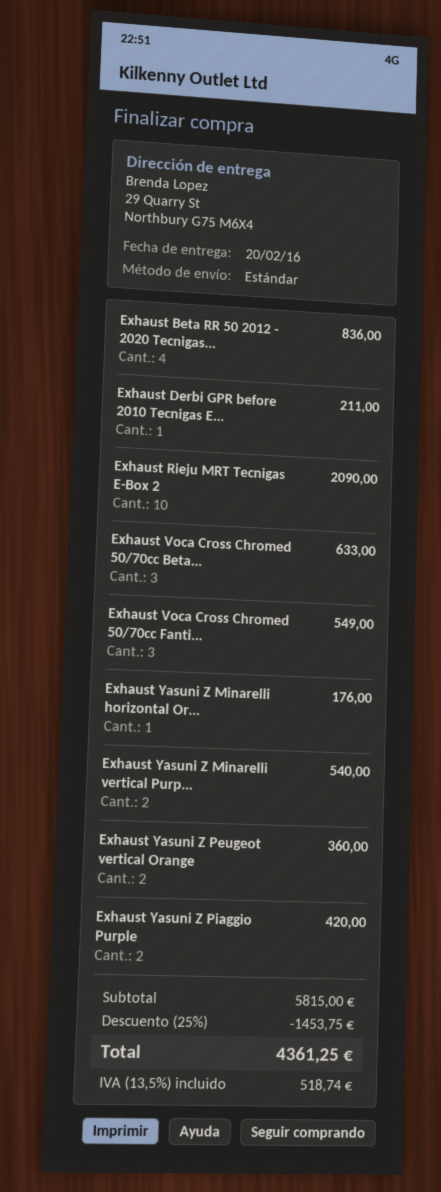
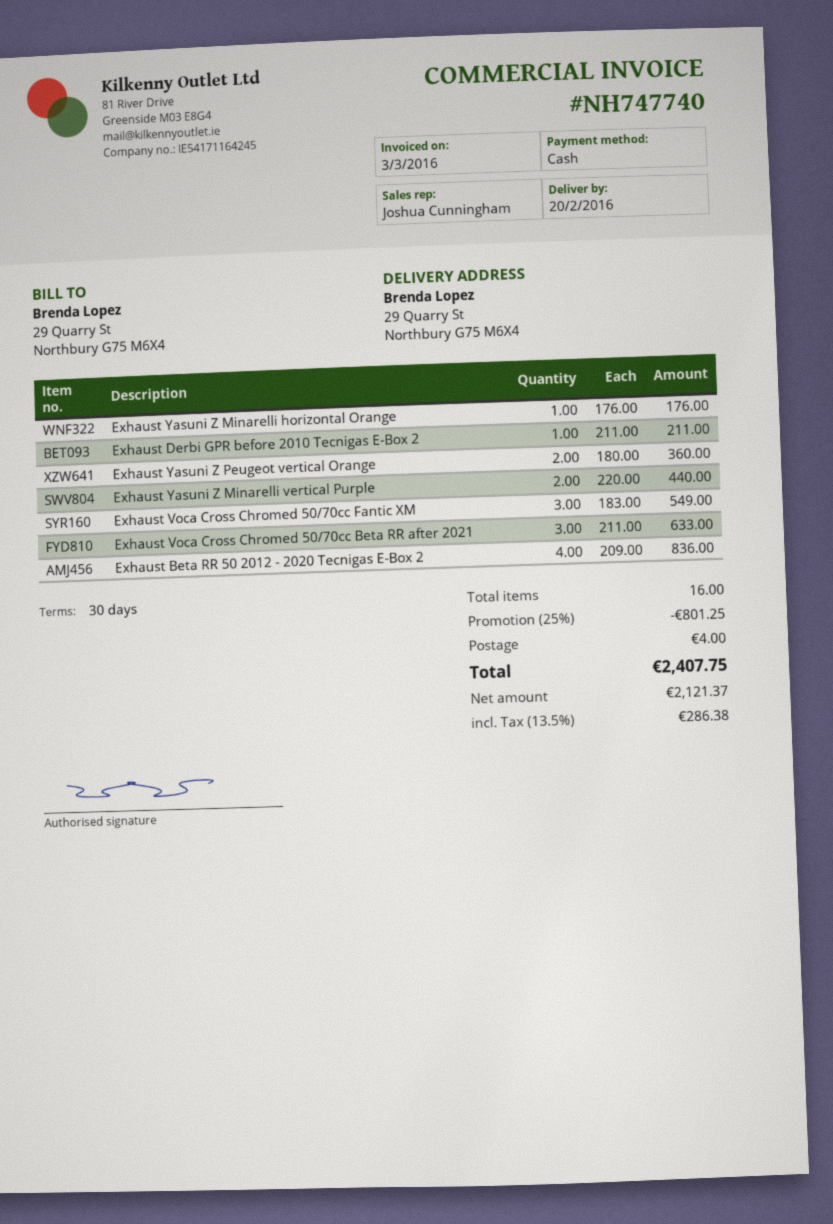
Exhaust Rieju MRT Tecnigas E-Box 2: 10 for 2090.00 -> none
Exhaust Yasuni Z Minarelli vertical Purp...: 2 for 540.00 -> 2 for 440.00
Exhaust Yasuni Z Piaggio Purple: 2 for 420.00 -> none
discount: 25% = 1453.75 -> 25% = 801.25
shipping: none -> 4.00
tax: 13.5% = 518.74 -> 13.5% = 286.38
total: 4361.25 -> 2407.75

